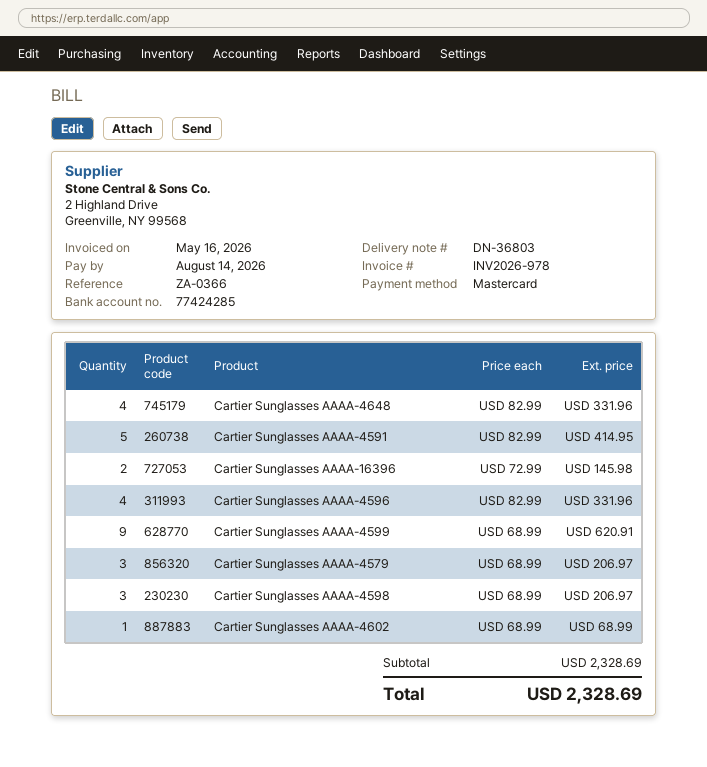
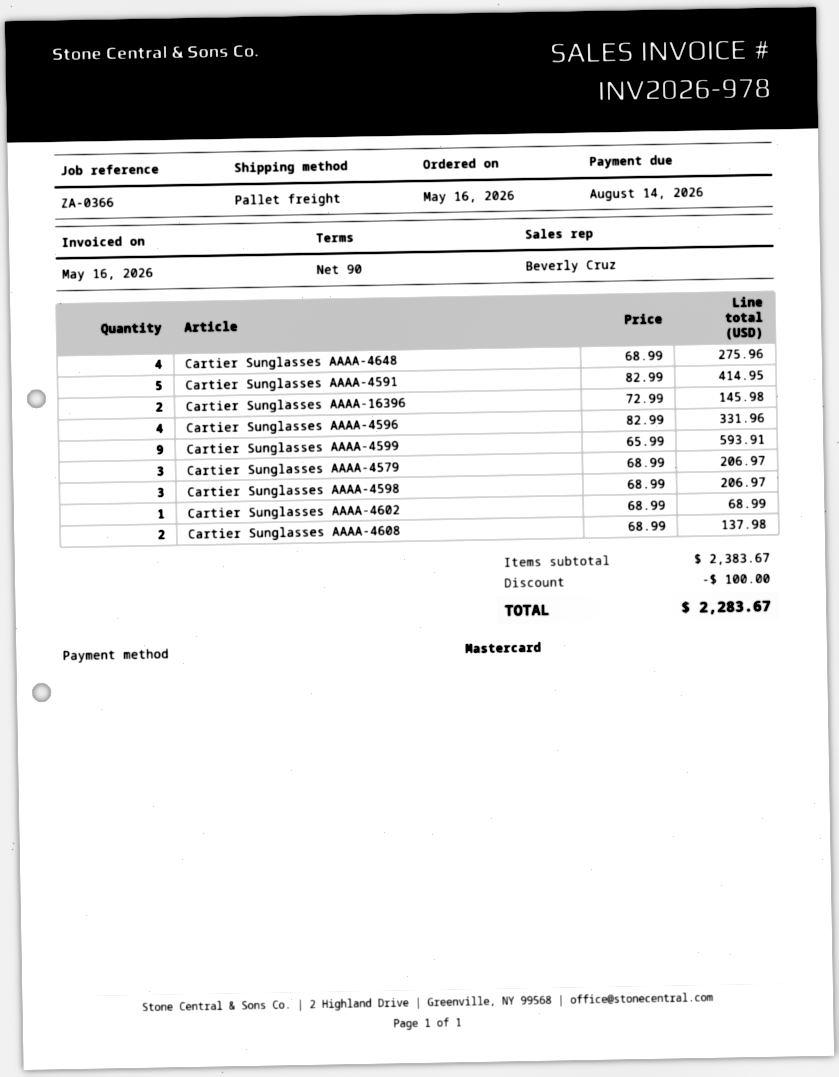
Cartier Sunglasses AAAA-4648: 4 x 82.99 = 331.96 -> 4 x 68.99 = 275.96
Cartier Sunglasses AAAA-4599: 9 x 68.99 = 620.91 -> 9 x 65.99 = 593.91
Cartier Sunglasses AAAA-4608: none -> 2 x 68.99 = 137.98
subtotal: 2328.69 -> 2383.67
discount: none -> 100.00
total: 2328.69 -> 2283.67

